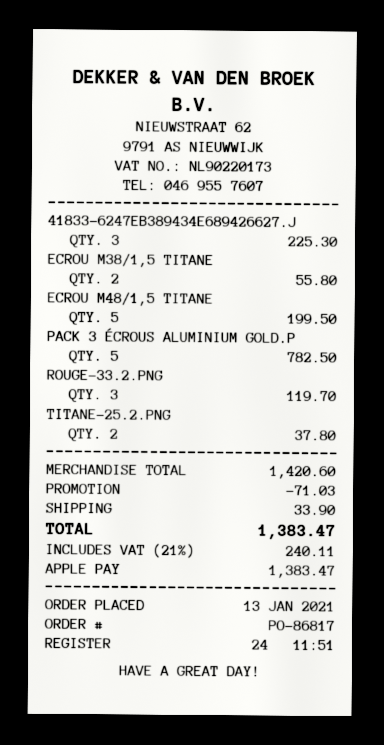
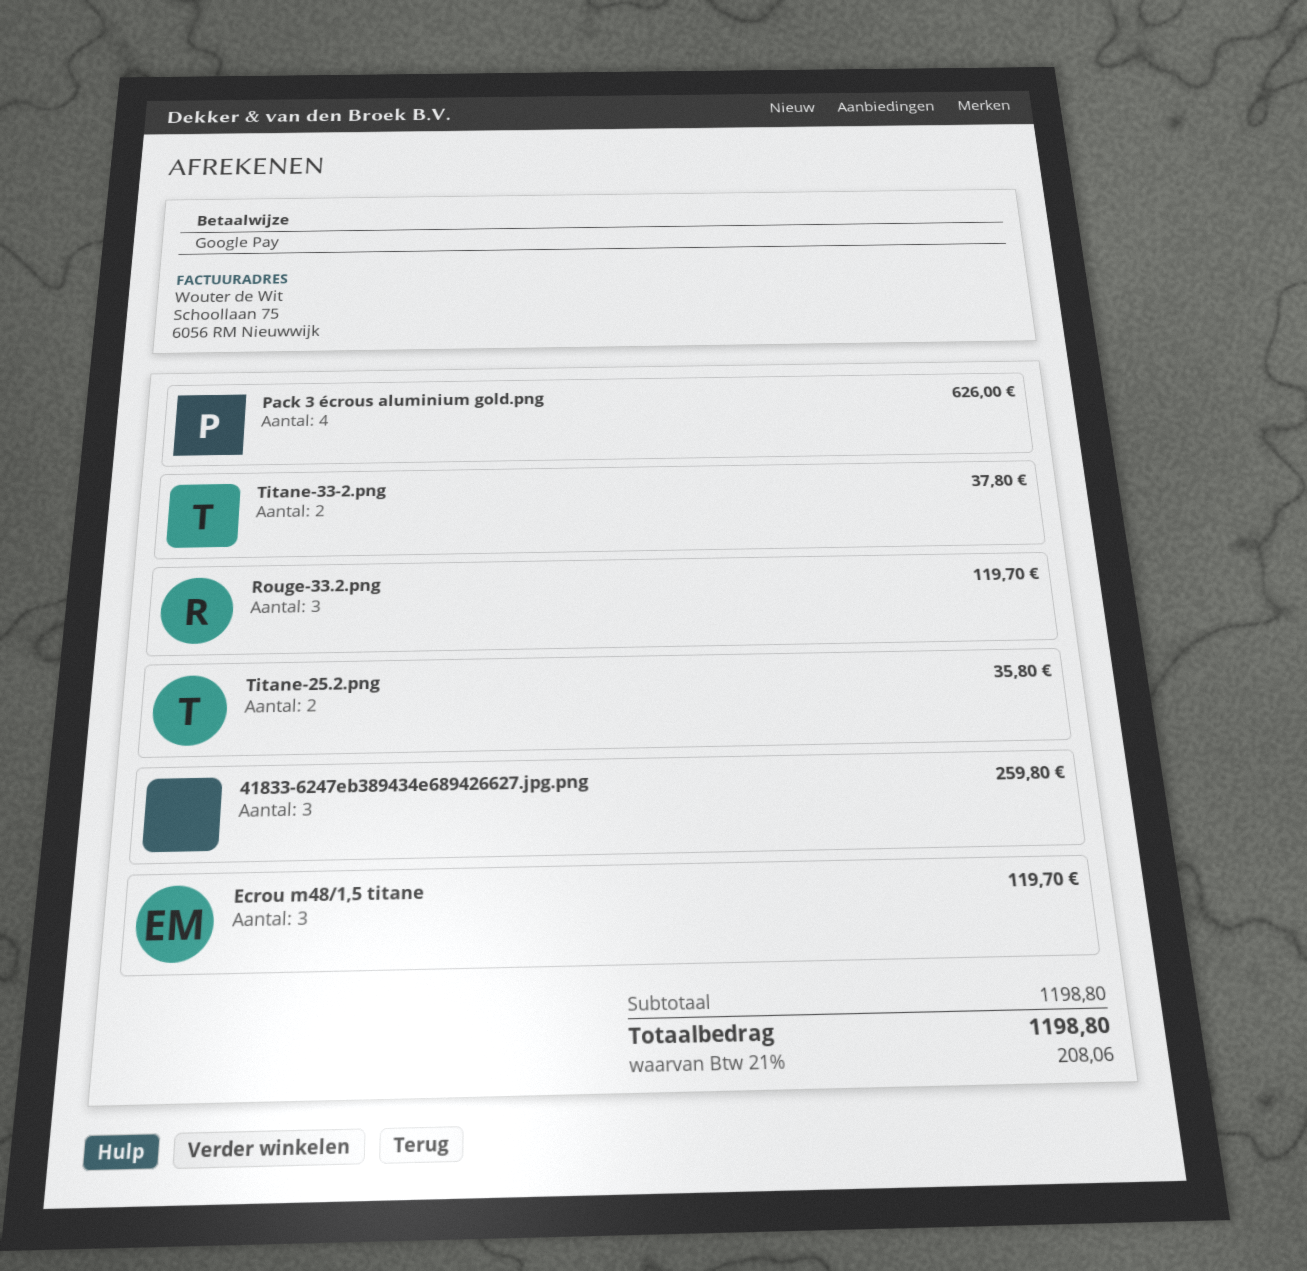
payment method: Apple Pay -> Google Pay
41833-6247EB389434E689426627.J: 3 for 225.30 -> 3 for 259.80
ECROU M38/1,5 TITANE: 2 for 55.80 -> none
ECROU M48/1,5 TITANE: 5 for 199.50 -> 3 for 119.70
PACK 3 ÉCROUS ALUMINIUM GOLD.P: 5 for 782.50 -> 4 for 626.00
TITANE-25.2.PNG: 2 for 37.80 -> 2 for 35.80
Titane-33-2.png: none -> 2 for 37.80
subtotal: 1420.60 -> 1198.80
discount: 71.03 -> none
shipping: 33.90 -> none
tax: 21% = 240.11 -> 21% = 208.06
total: 1383.47 -> 1198.80

